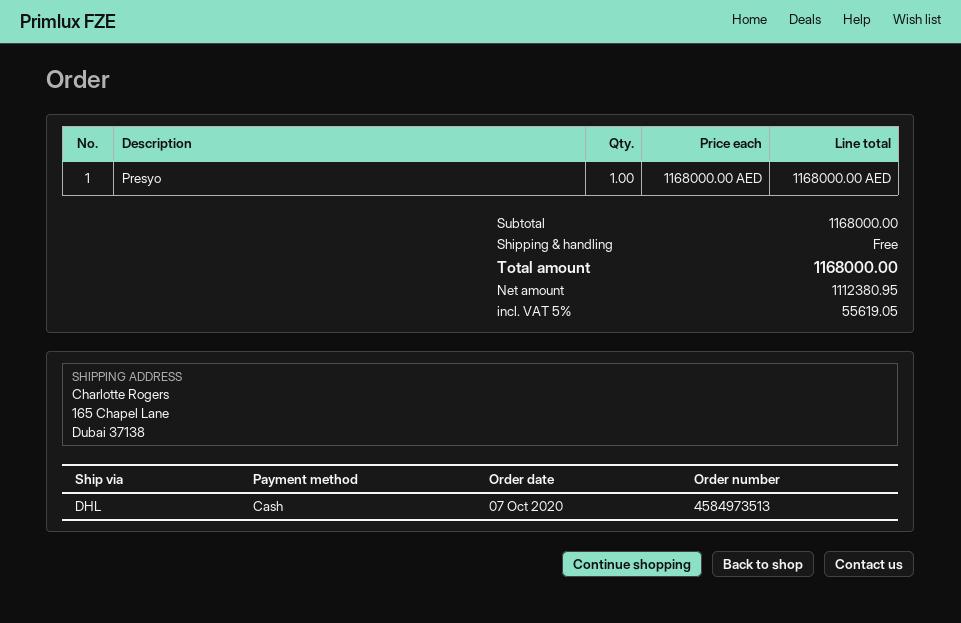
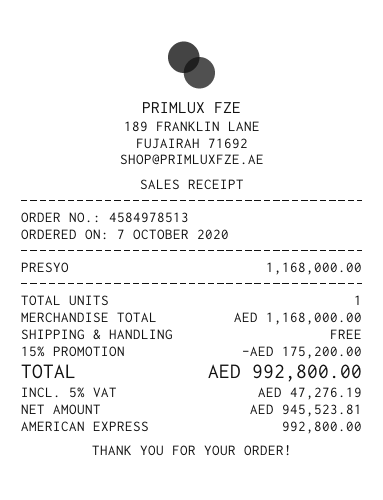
order number: 4584973513 -> 4584978513
payment method: cash -> American Express
discount: none -> 15% = 175200.00
net: 1112380.95 -> 945523.81
tax: 5% = 55619.05 -> 5% = 47276.19
total: 1168000.00 -> 992800.00

